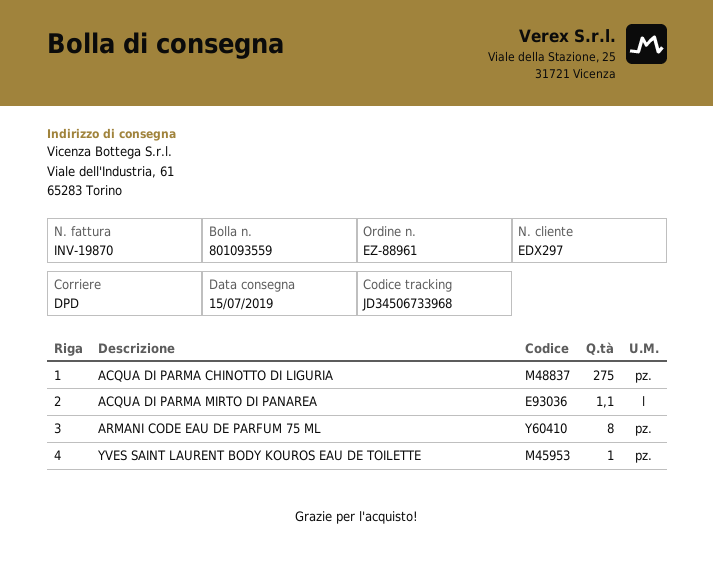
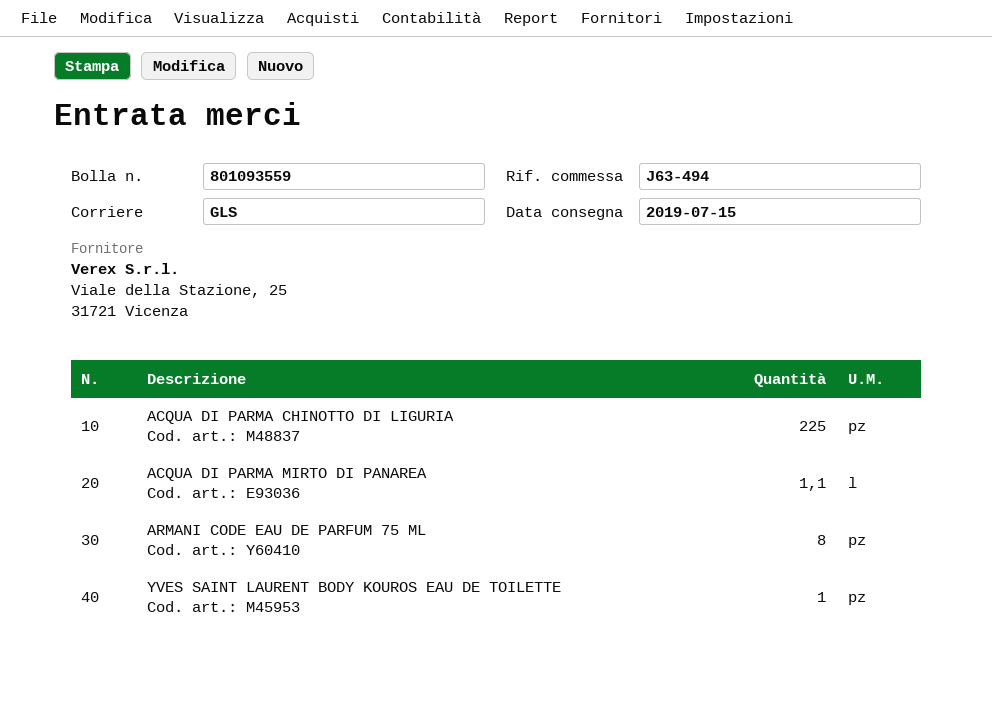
shipping method: DPD -> GLS
ACQUA DI PARMA CHINOTTO DI LIGURIA: 275 -> 225

